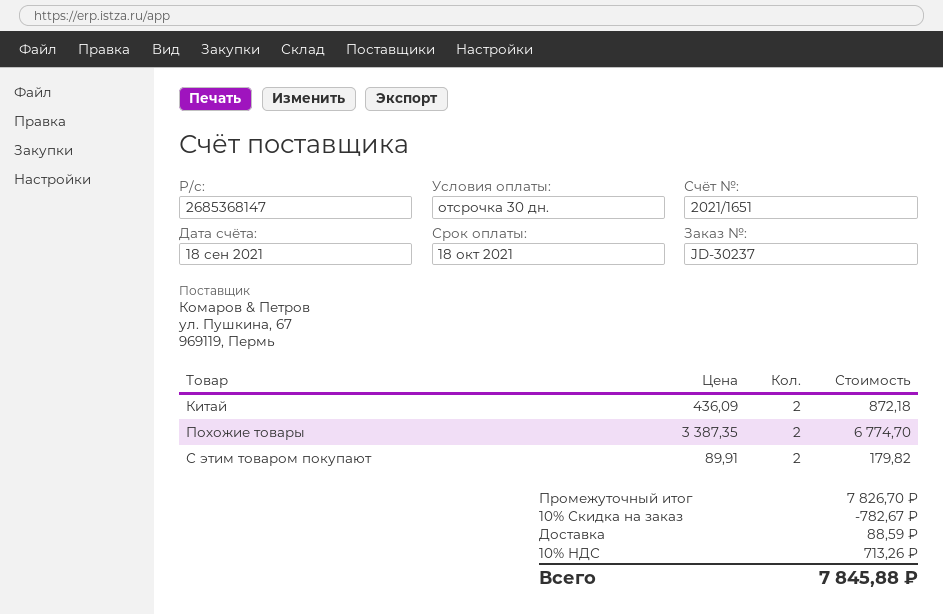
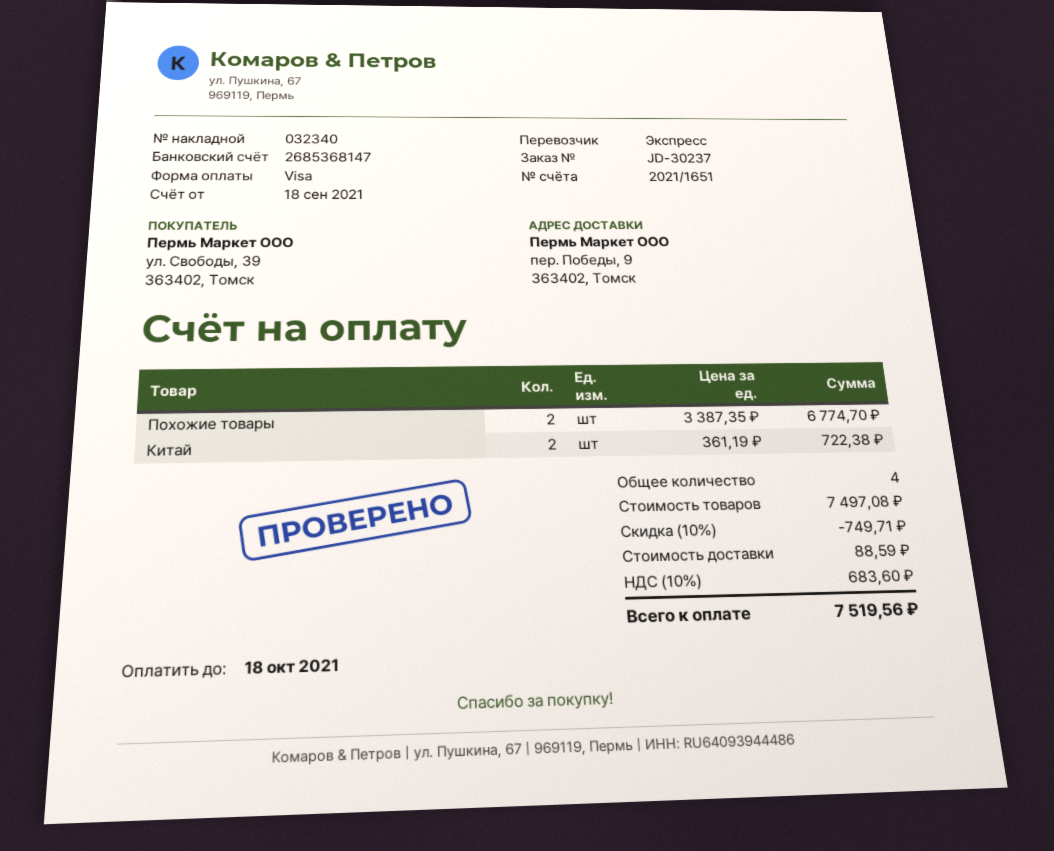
Китай: 2 x 436.09 = 872.18 -> 2 x 361.19 = 722.38
С этим товаром покупают: 2 x 89.91 = 179.82 -> none
subtotal: 7826.70 -> 7497.08
discount: 10% = 782.67 -> 10% = 749.71
tax: 10% = 713.26 -> 10% = 683.60
total: 7845.88 -> 7519.56

